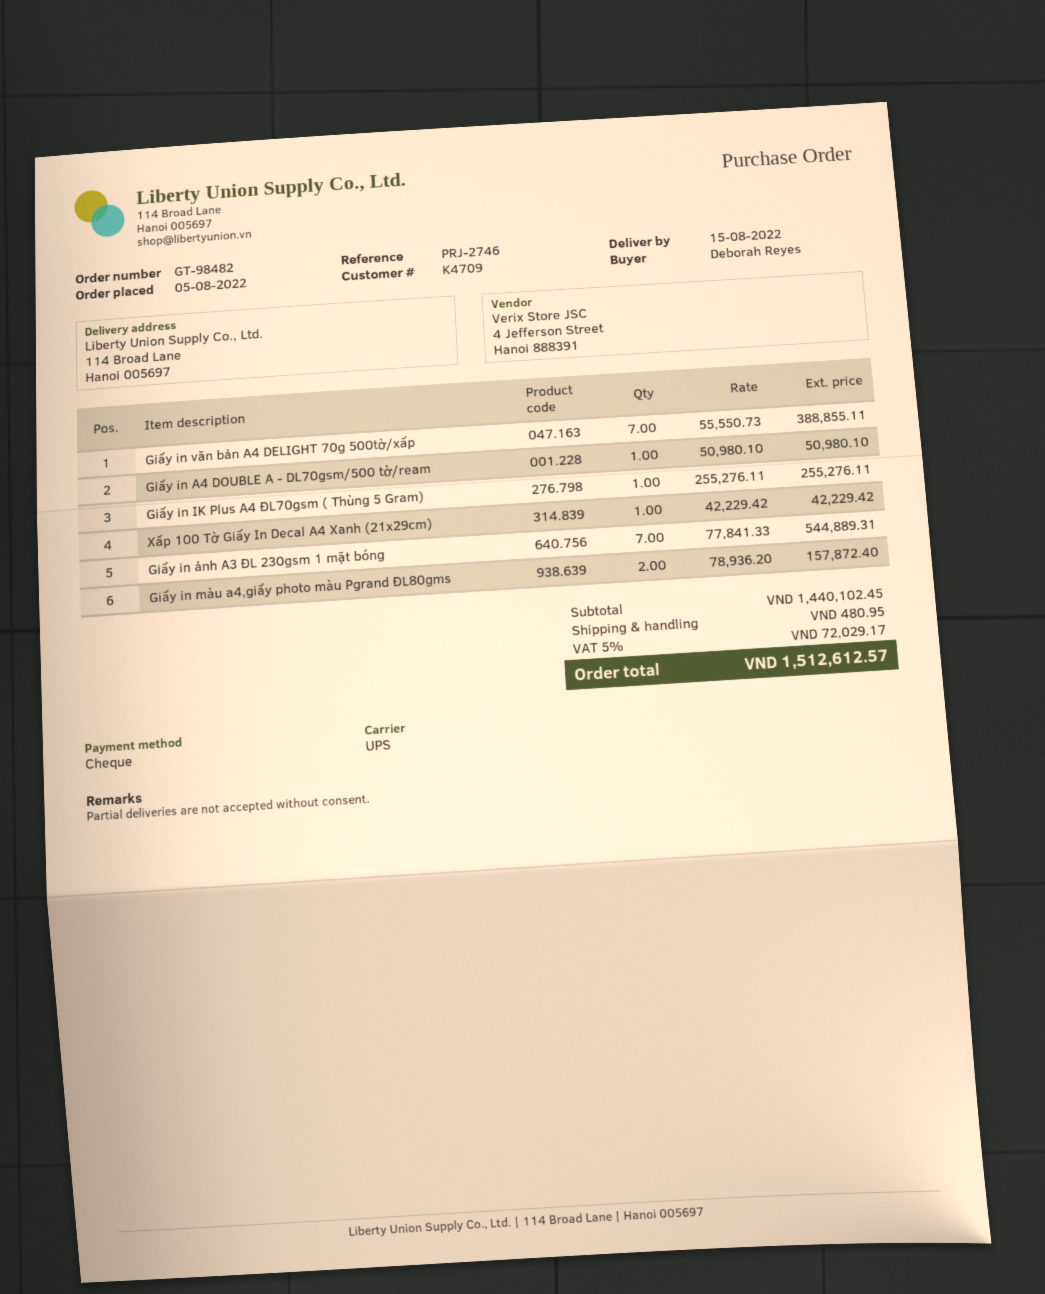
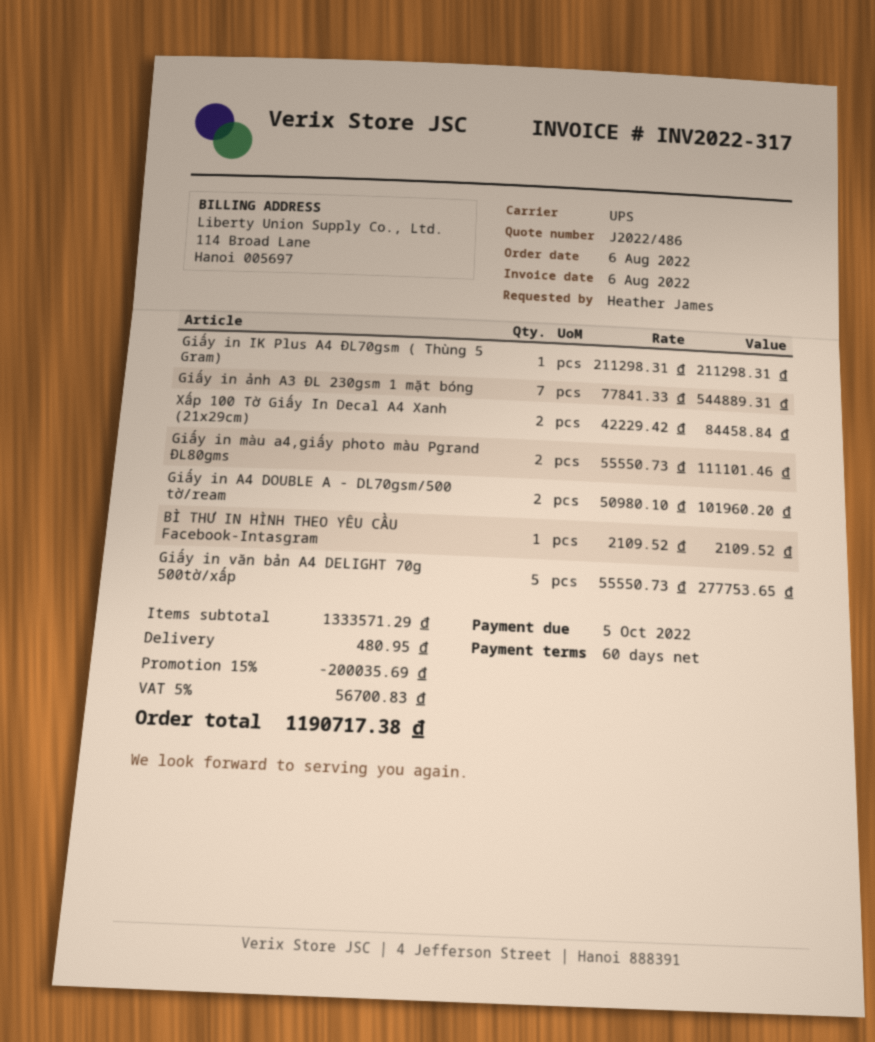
order date: 2022-08-05 -> 2022-08-06
ordered by: Deborah Reyes -> Heather James
Giấy in văn bản A4 DELIGHT 70g 500tờ/xấp: 7 x 55550.73 = 388855.11 -> 5 x 55550.73 = 277753.65
Giấy in A4 DOUBLE A - DL70gsm/500 tờ/ream: 1 x 50980.10 = 50980.10 -> 2 x 50980.10 = 101960.20
Giấy in IK Plus A4 ĐL70gsm ( Thùng 5 Gram): 1 x 255276.11 = 255276.11 -> 1 x 211298.31 = 211298.31
Xấp 100 Tờ Giấy In Decal A4 Xanh (21x29cm): 1 x 42229.42 = 42229.42 -> 2 x 42229.42 = 84458.84
Giấy in màu a4,giấy photo màu Pgrand ĐL80gms: 2 x 78936.20 = 157872.40 -> 2 x 55550.73 = 111101.46
BÌ THƯ IN HÌNH THEO YÊU CẦU Facebook-Intasgram: none -> 1 x 2109.52 = 2109.52
subtotal: 1440102.45 -> 1333571.29
discount: none -> 15% = 200035.69
tax: 5% = 72029.17 -> 5% = 56700.83
total: 1512612.57 -> 1190717.38

